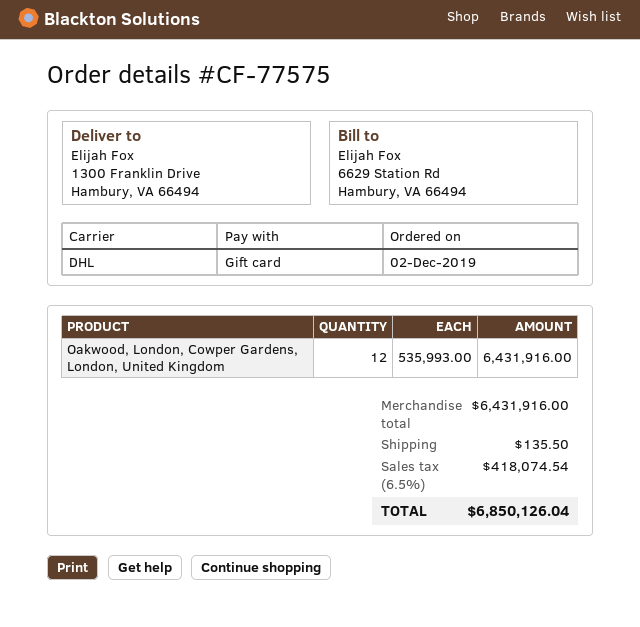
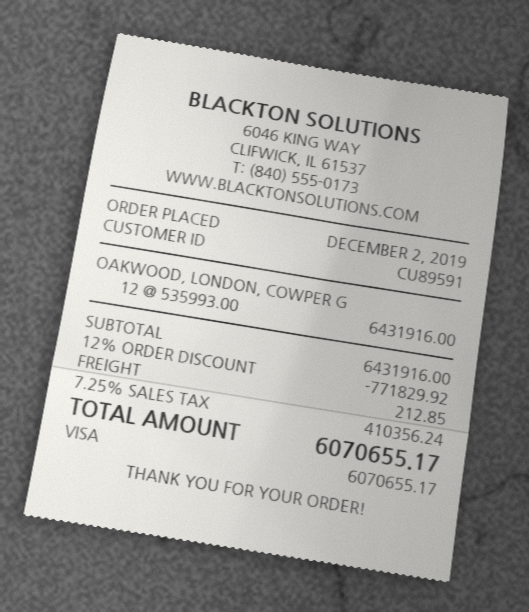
payment method: gift card -> Visa
discount: none -> 12% = 771829.92
shipping: 135.50 -> 212.85
tax: 6.5% = 418074.54 -> 7.25% = 410356.24
total: 6850126.04 -> 6070655.17

